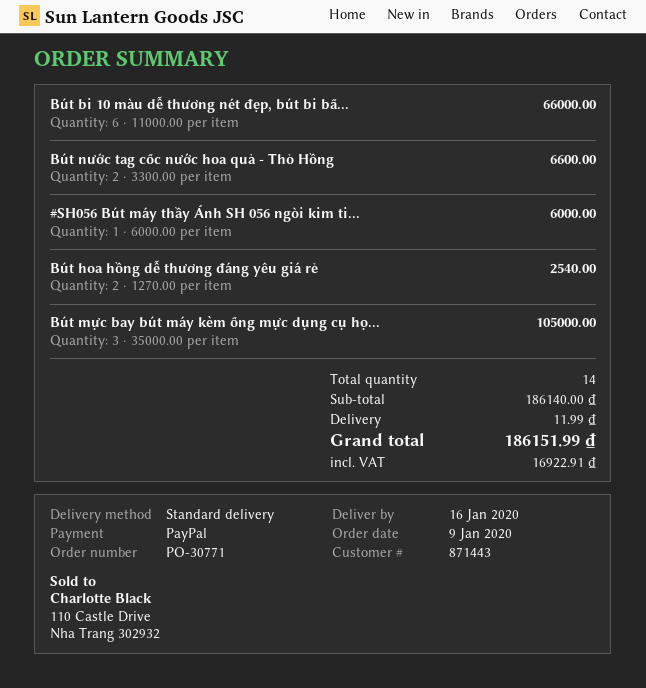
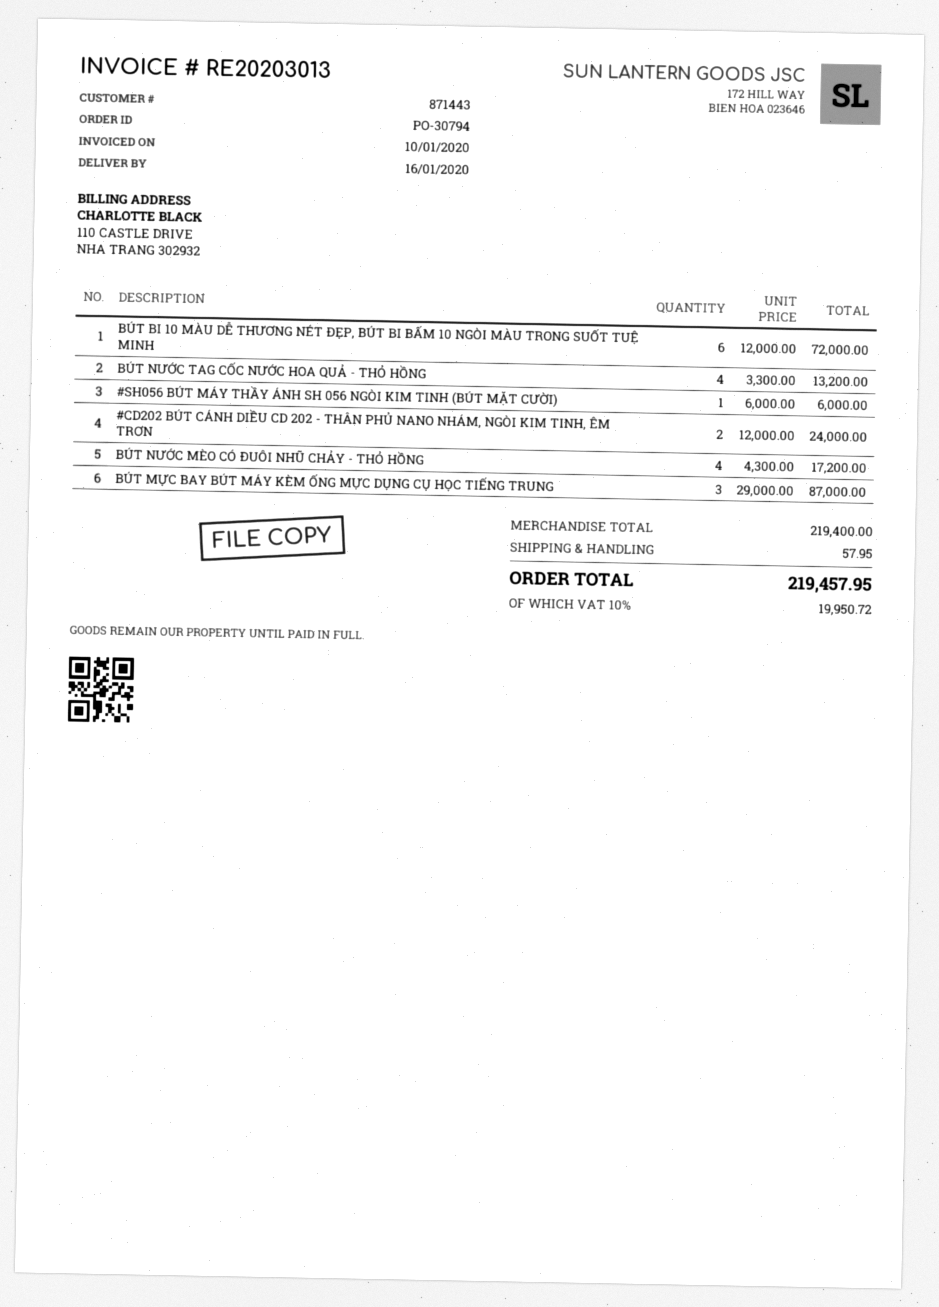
order number: PO-30771 -> PO-30794
Bút bi 10 màu dễ thương nét đẹp, bút bi bấ...: 6 x 11000.00 = 66000.00 -> 6 x 12000.00 = 72000.00
Bút nước tag cốc nước hoa quả - Thỏ Hồng: 2 x 3300.00 = 6600.00 -> 4 x 3300.00 = 13200.00
Bút hoa hồng dễ thương đáng yêu giá rẻ: 2 x 1270.00 = 2540.00 -> none
Bút mực bay bút máy kèm ống mực dụng cụ họ...: 3 x 35000.00 = 105000.00 -> 3 x 29000.00 = 87000.00
#CD202 BÚT CÁNH DIỀU CD 202 - THÂN PHỦ NANO NHÁM, NGÒI KIM TINH, ÊM TRƠN: none -> 2 x 12000.00 = 24000.00
BÚT NƯỚC MÈO CÓ ĐUÔI NHŨ CHẢY - THỎ HỒNG: none -> 4 x 4300.00 = 17200.00
subtotal: 186140.00 -> 219400.00
shipping: 11.99 -> 57.95
tax: 16922.91 -> 19950.72
total: 186151.99 -> 219457.95

